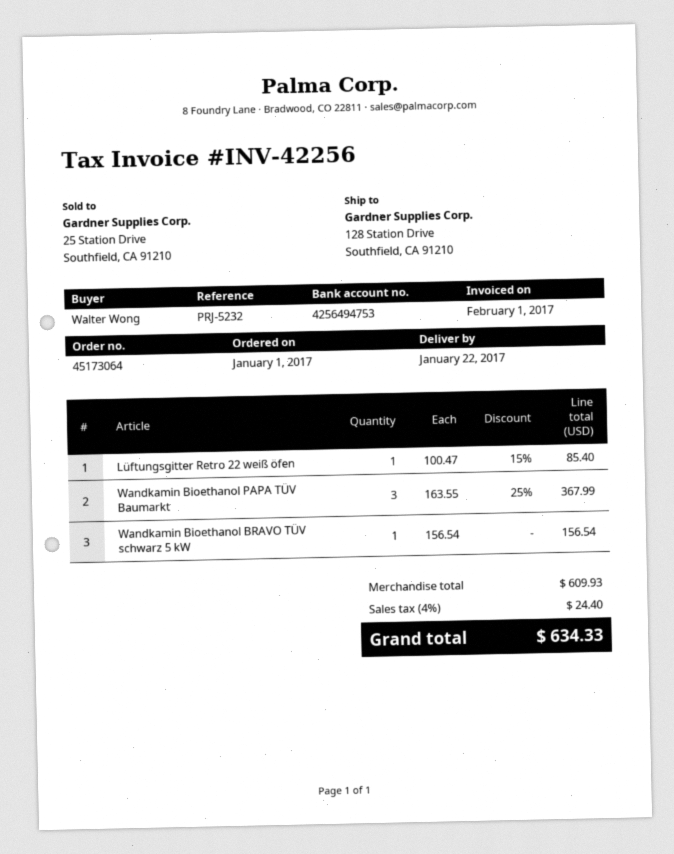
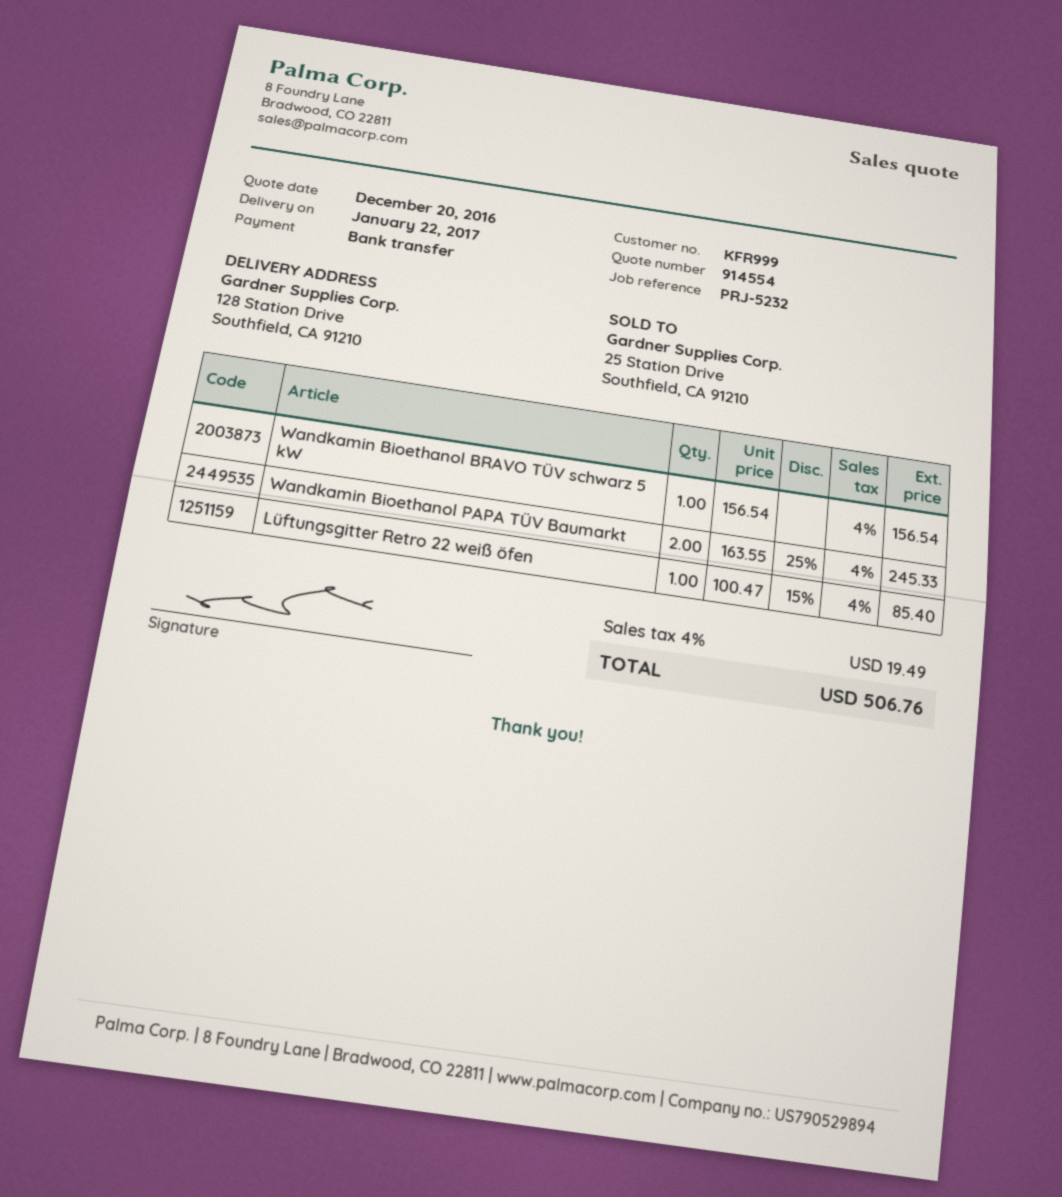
Wandkamin Bioethanol PAPA TÜV Baumarkt: 3 x 163.55 - 25% = 367.99 -> 2 x 163.55 - 25% = 245.33
tax: 4% = 24.40 -> 4% = 19.49
total: 634.33 -> 506.76

